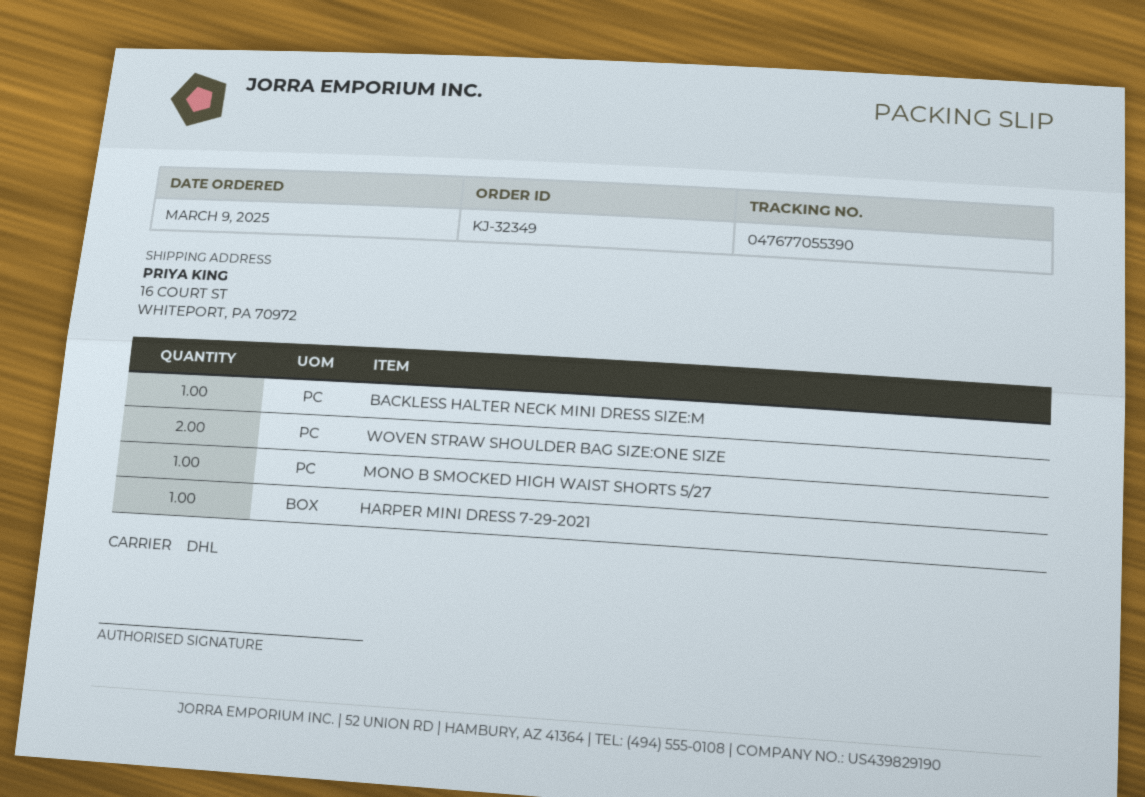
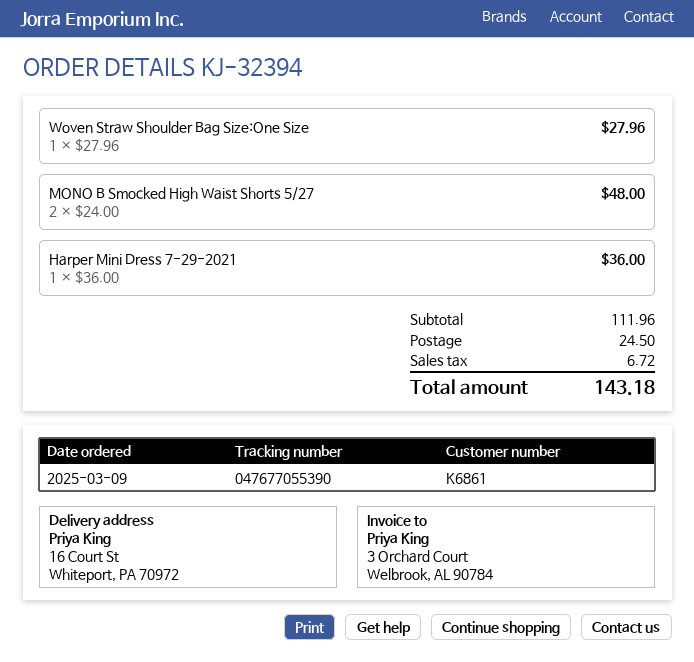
order number: KJ-32349 -> KJ-32394
BACKLESS HALTER NECK MINI DRESS SIZE:M: 1 -> none
WOVEN STRAW SHOULDER BAG SIZE:ONE SIZE: 2 -> 1
MONO B SMOCKED HIGH WAIST SHORTS 5/27: 1 -> 2

